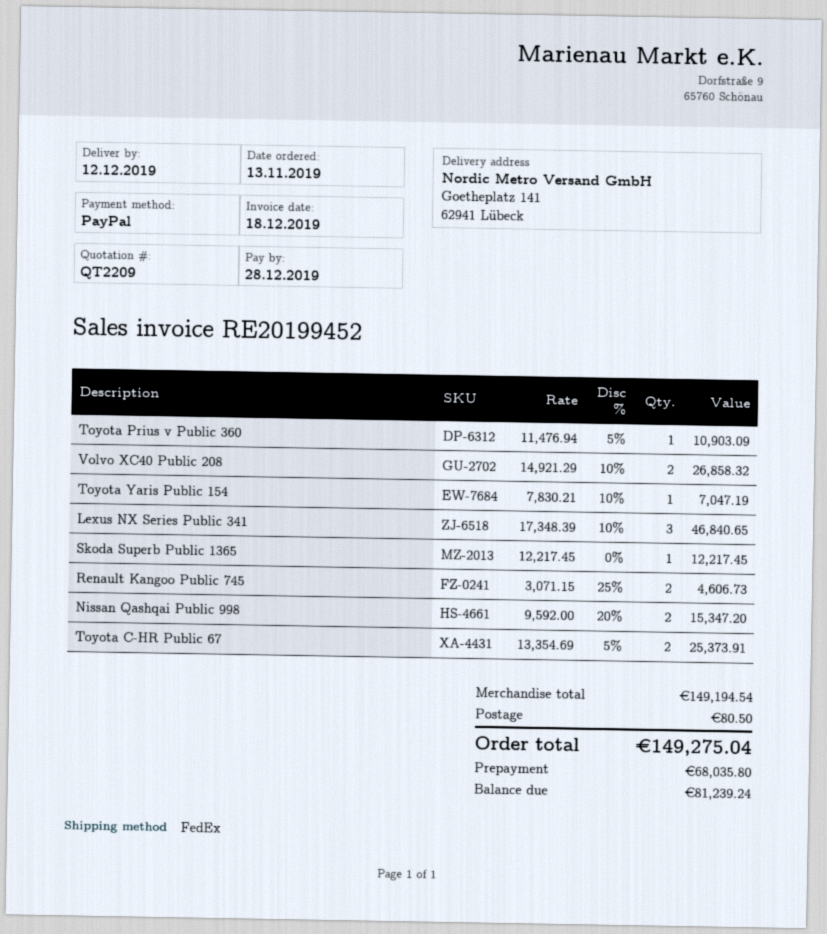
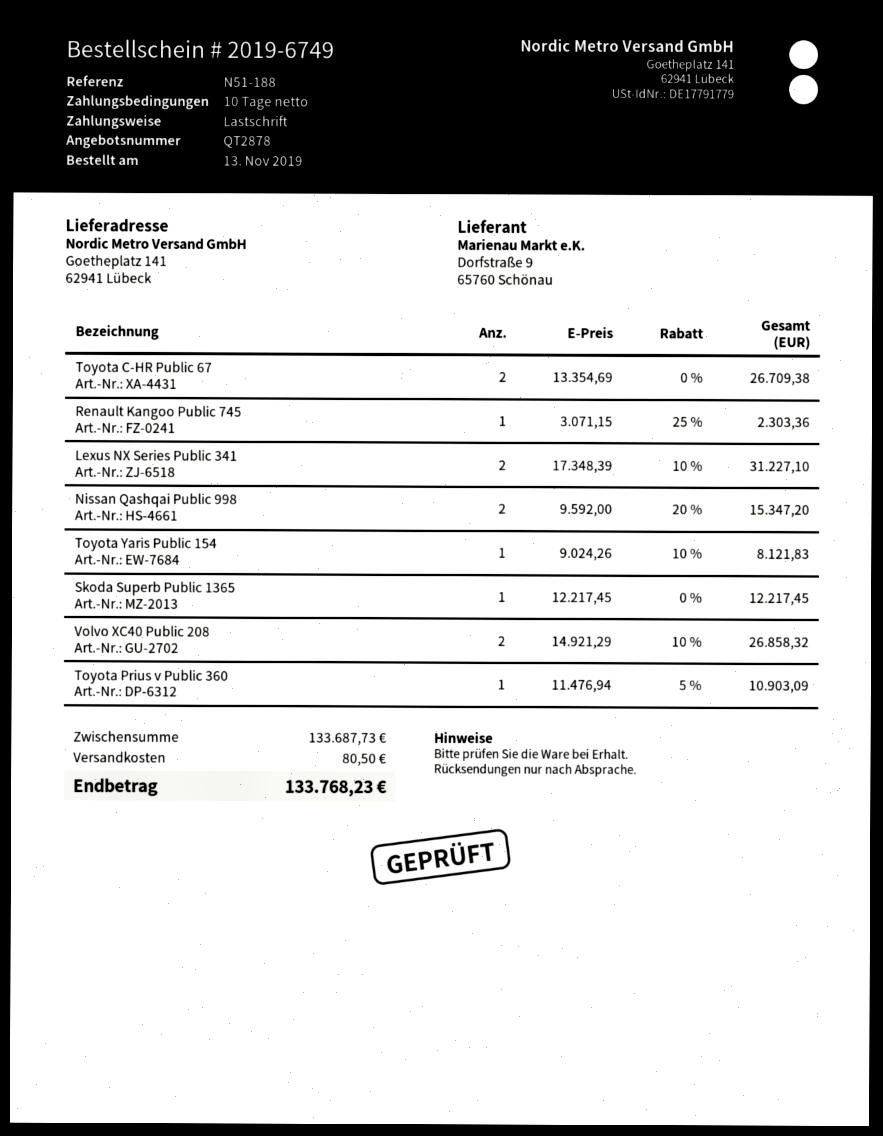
quote number: QT2209 -> QT2878
payment method: PayPal -> direct debit
Toyota Yaris Public 154: 1 x 7830.21 - 10% = 7047.19 -> 1 x 9024.26 - 10% = 8121.83
Lexus NX Series Public 341: 3 x 17348.39 - 10% = 46840.65 -> 2 x 17348.39 - 10% = 31227.10
Renault Kangoo Public 745: 2 x 3071.15 - 25% = 4606.73 -> 1 x 3071.15 - 25% = 2303.36
Toyota C-HR Public 67: 2 x 13354.69 - 5% = 25373.91 -> 2 x 13354.69 = 26709.38
subtotal: 149194.54 -> 133687.73
total: 149275.04 -> 133768.23

